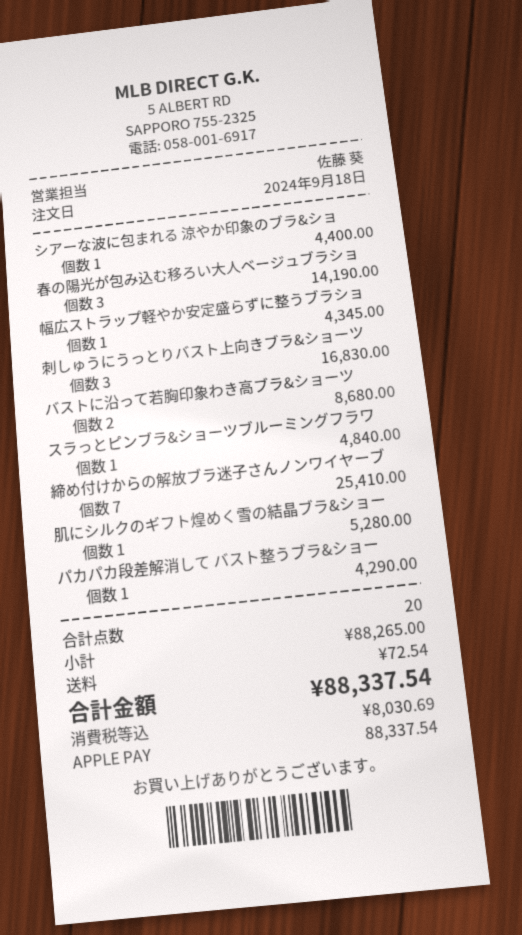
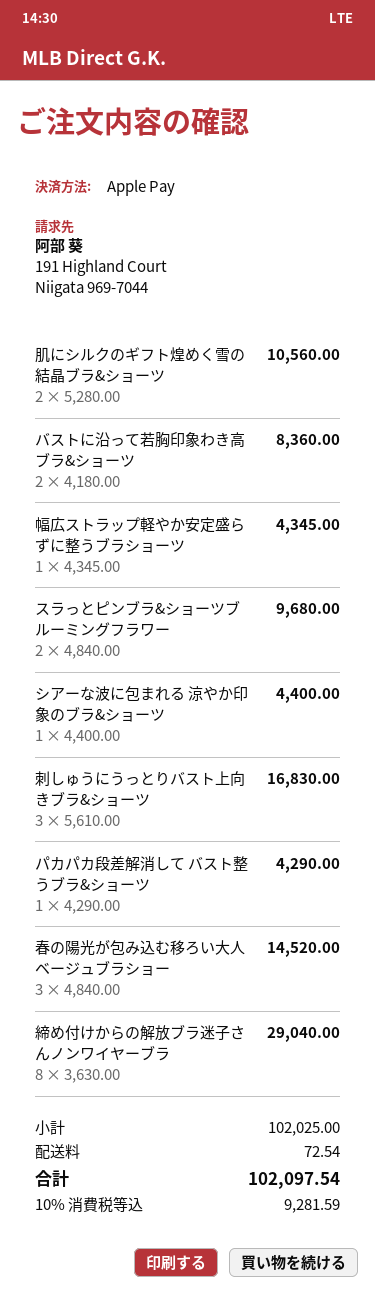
春の陽光が包み込む移ろい大人ベージュブラショ: 3 for 14190.00 -> 3 for 14520.00
バストに沿って若胸印象わき高ブラ&ショーツ: 2 for 8680.00 -> 2 for 8360.00
スラっとピンブラ&ショーツブルーミングフラワ: 1 for 4840.00 -> 2 for 9680.00
締め付けからの解放ブラ迷子さんノンワイヤーブ: 7 for 25410.00 -> 8 for 29040.00
肌にシルクのギフト煌めく雪の結晶ブラ&ショー: 1 for 5280.00 -> 2 for 10560.00
subtotal: 88265.00 -> 102025.00
tax: 8030.69 -> 9281.59
total: 88337.54 -> 102097.54

